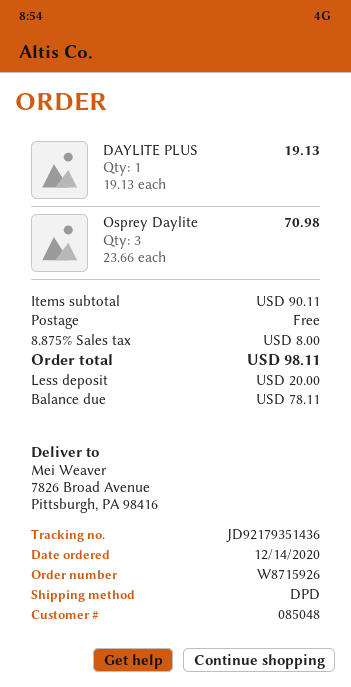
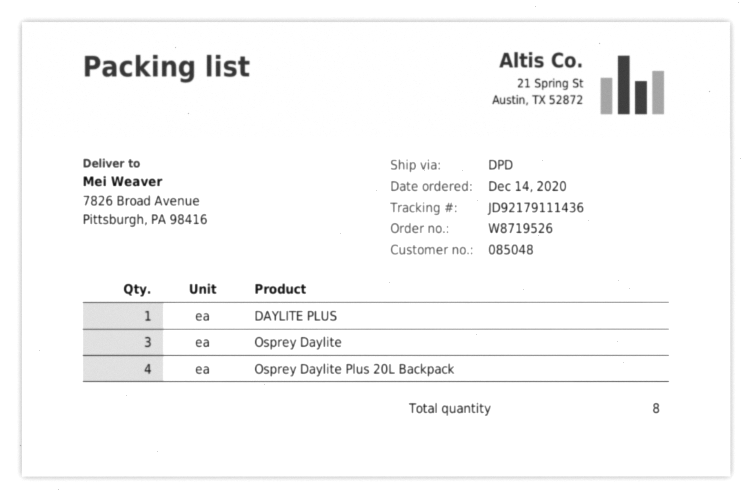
order number: W8715926 -> W8719526
tracking number: JD92179351436 -> JD92179111436
Osprey Daylite Plus 20L Backpack: none -> 4

